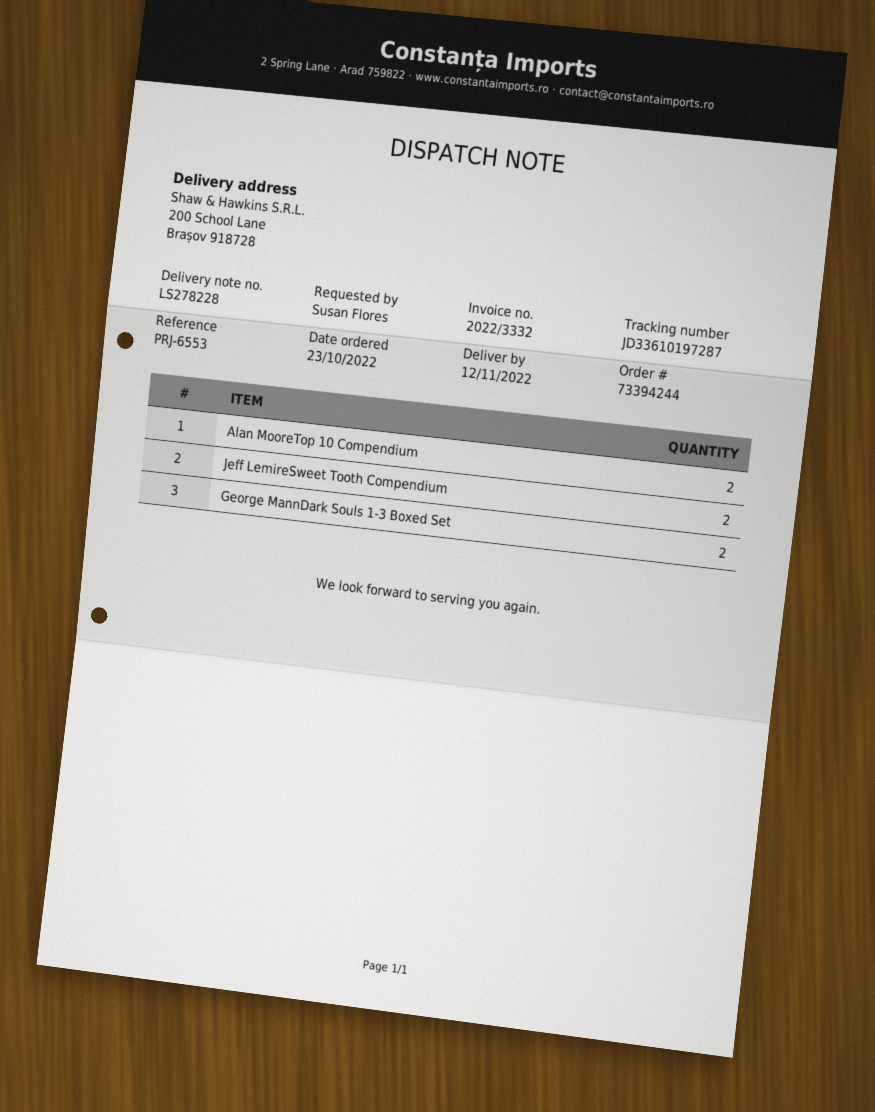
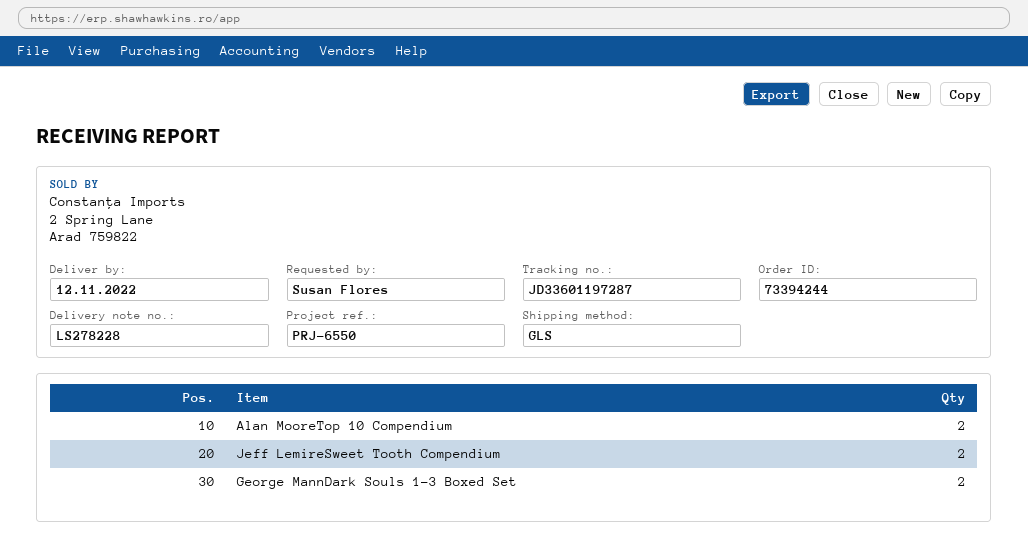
reference: PRJ-6553 -> PRJ-6550
tracking number: JD33610197287 -> JD33601197287

